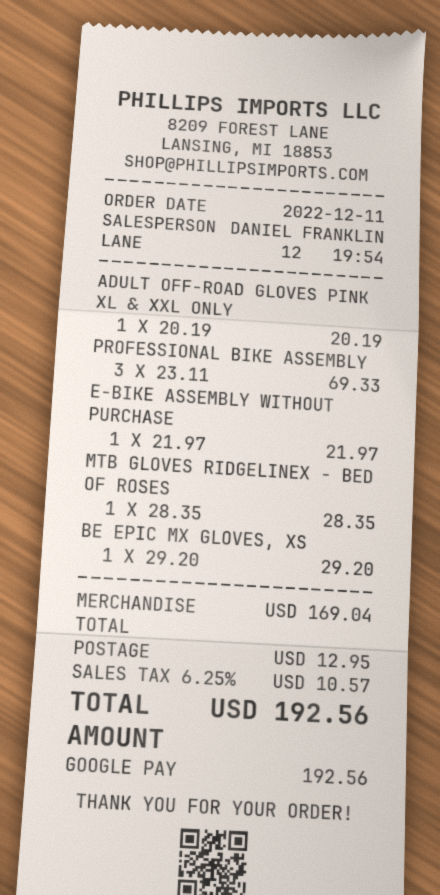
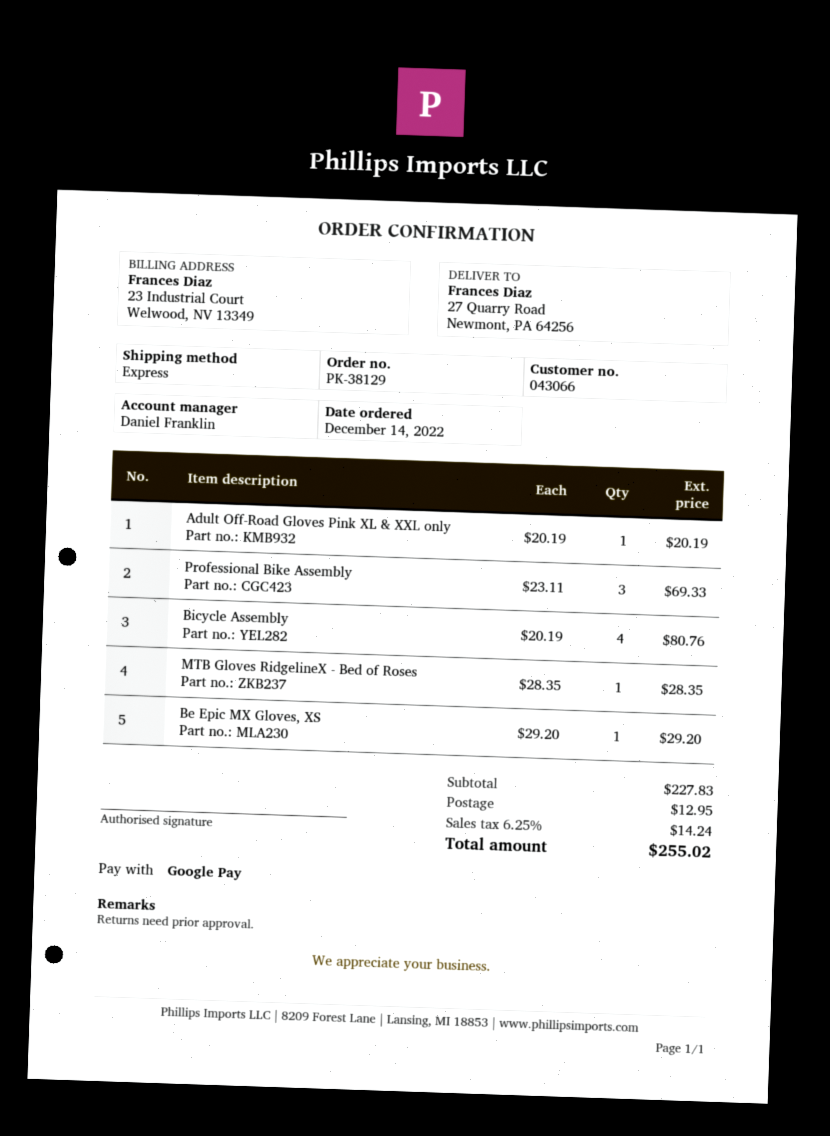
order date: 2022-12-11 -> 2022-12-14
E-BIKE ASSEMBLY WITHOUT PURCHASE: 1 x 21.97 = 21.97 -> none
Bicycle Assembly: none -> 4 x 20.19 = 80.76
subtotal: 169.04 -> 227.83
tax: 6.25% = 10.57 -> 6.25% = 14.24
total: 192.56 -> 255.02

